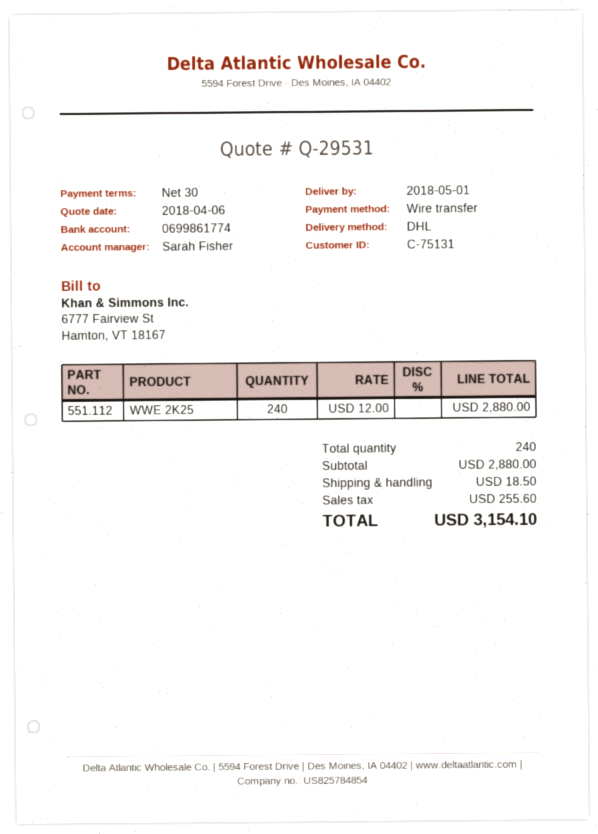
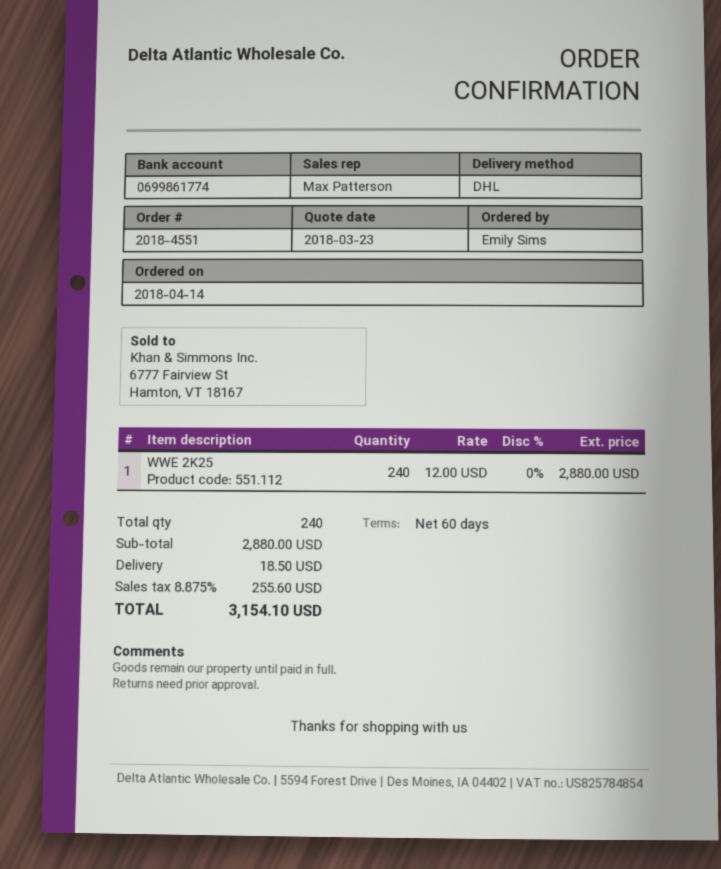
quote date: 2018-04-06 -> 2018-03-23
payment terms: 30 days -> 60 days
sales rep: Sarah Fisher -> Max Patterson

